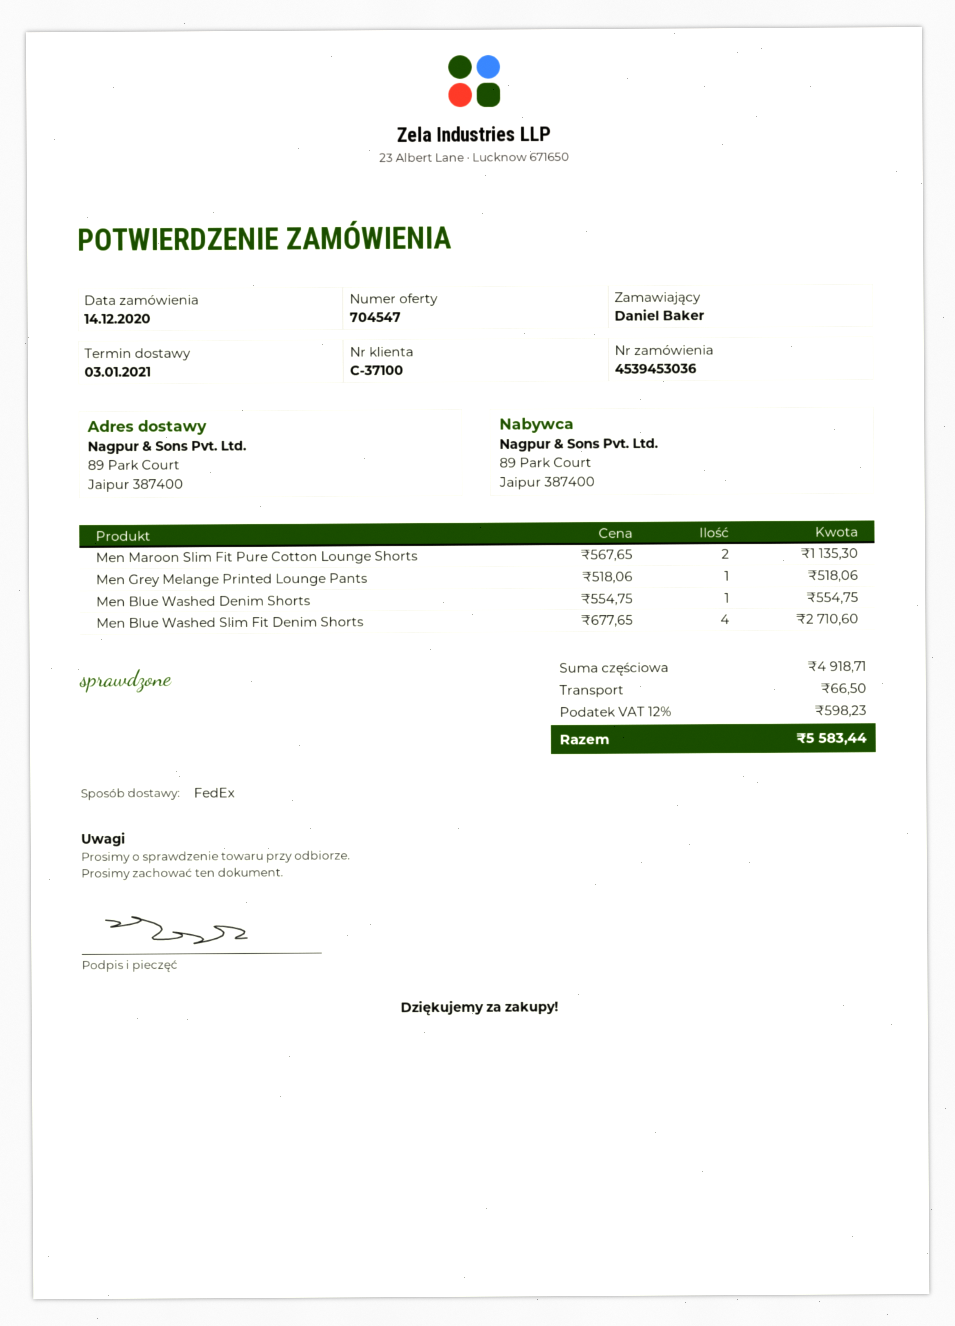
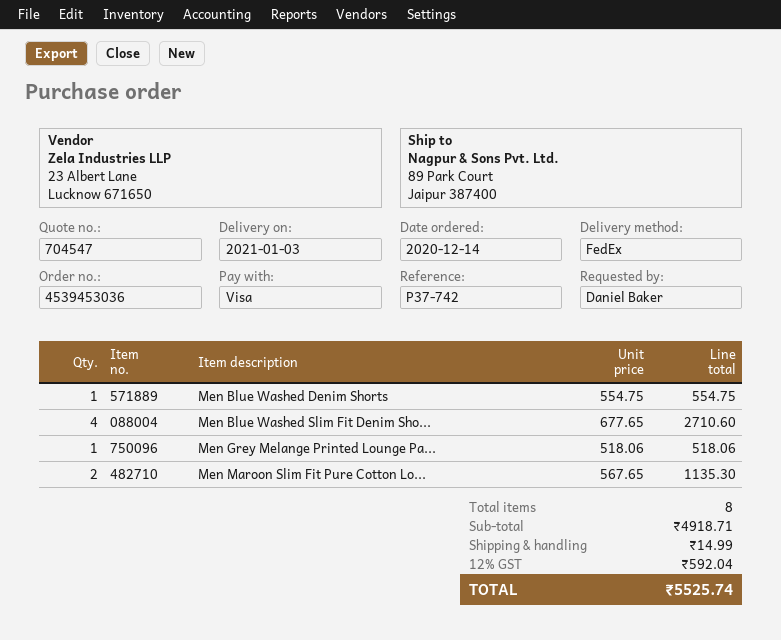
shipping: 66.50 -> 14.99
tax: 12% = 598.23 -> 12% = 592.04
total: 5583.44 -> 5525.74

